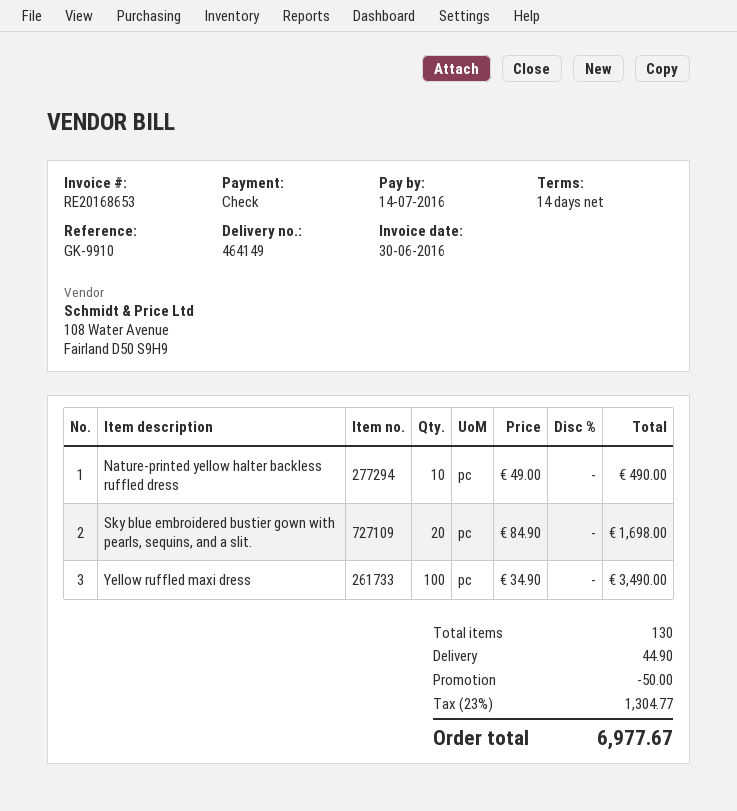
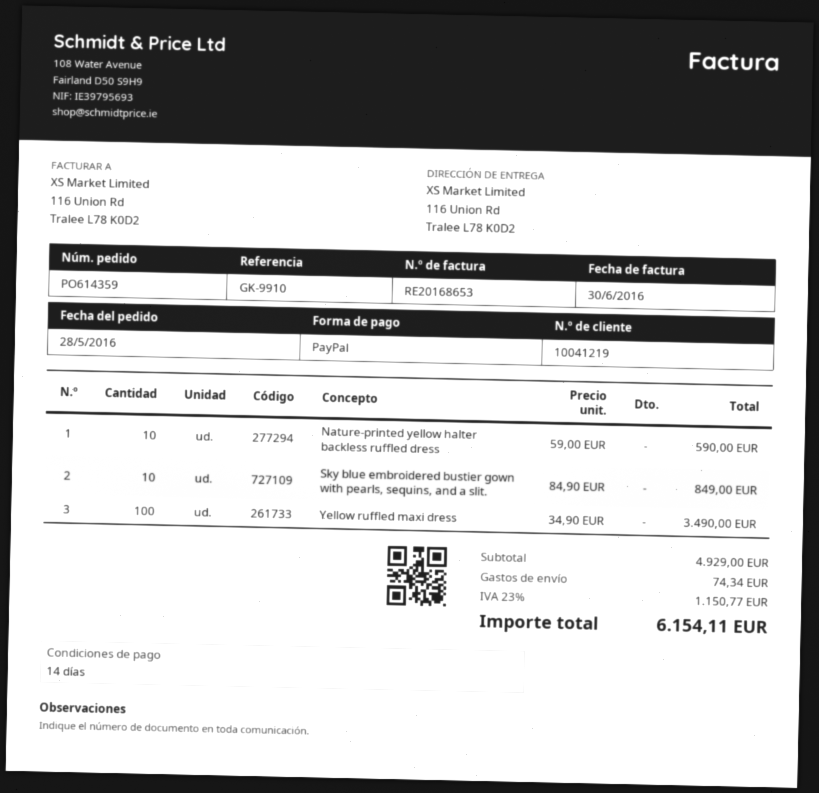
payment method: cheque -> PayPal
Nature-printed yellow halter backless ruffled dress: 10 x 49.00 = 490.00 -> 10 x 59.00 = 590.00
Sky blue embroidered bustier gown with pearls, sequins, and a slit.: 20 x 84.90 = 1698.00 -> 10 x 84.90 = 849.00
discount: 50.00 -> none
shipping: 44.90 -> 74.34
tax: 23% = 1304.77 -> 23% = 1150.77
total: 6977.67 -> 6154.11

